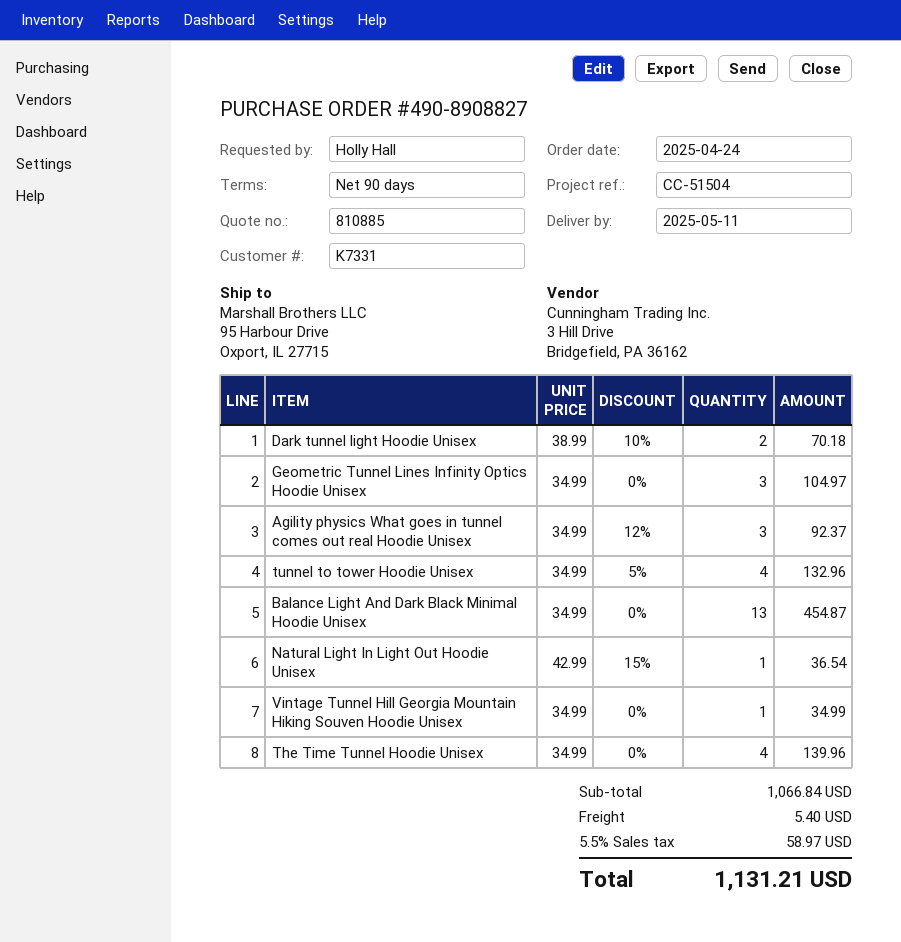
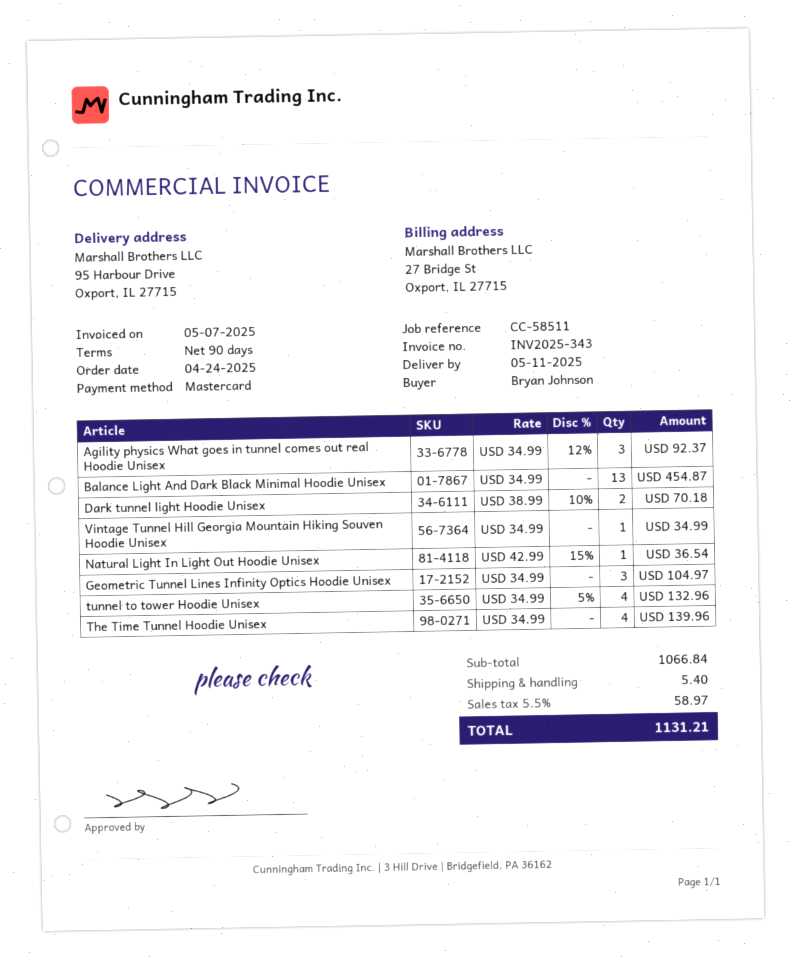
reference: CC-51504 -> CC-58511
ordered by: Holly Hall -> Bryan Johnson

